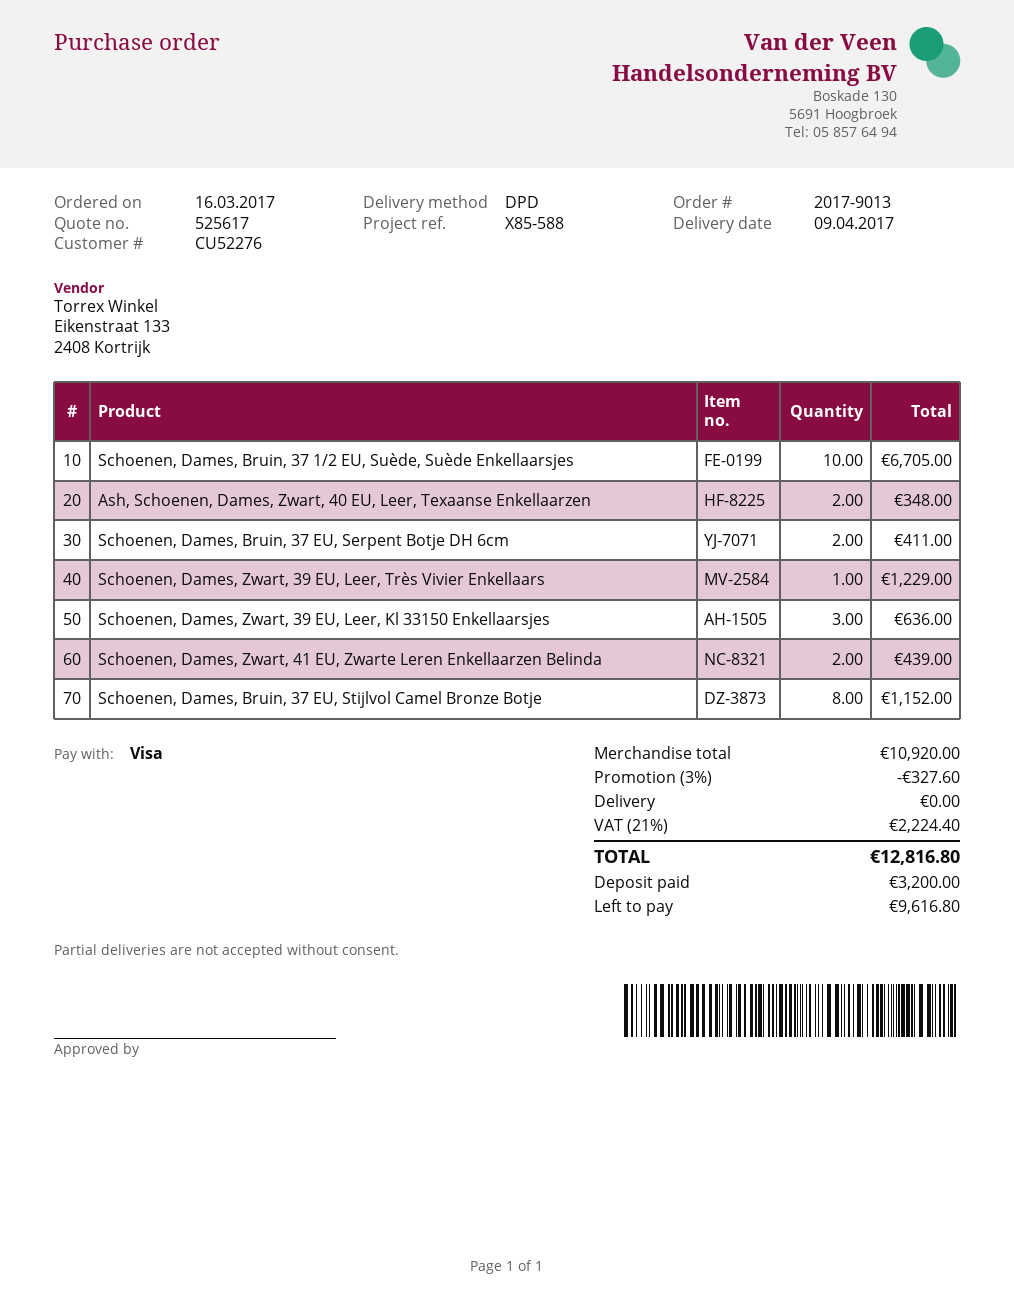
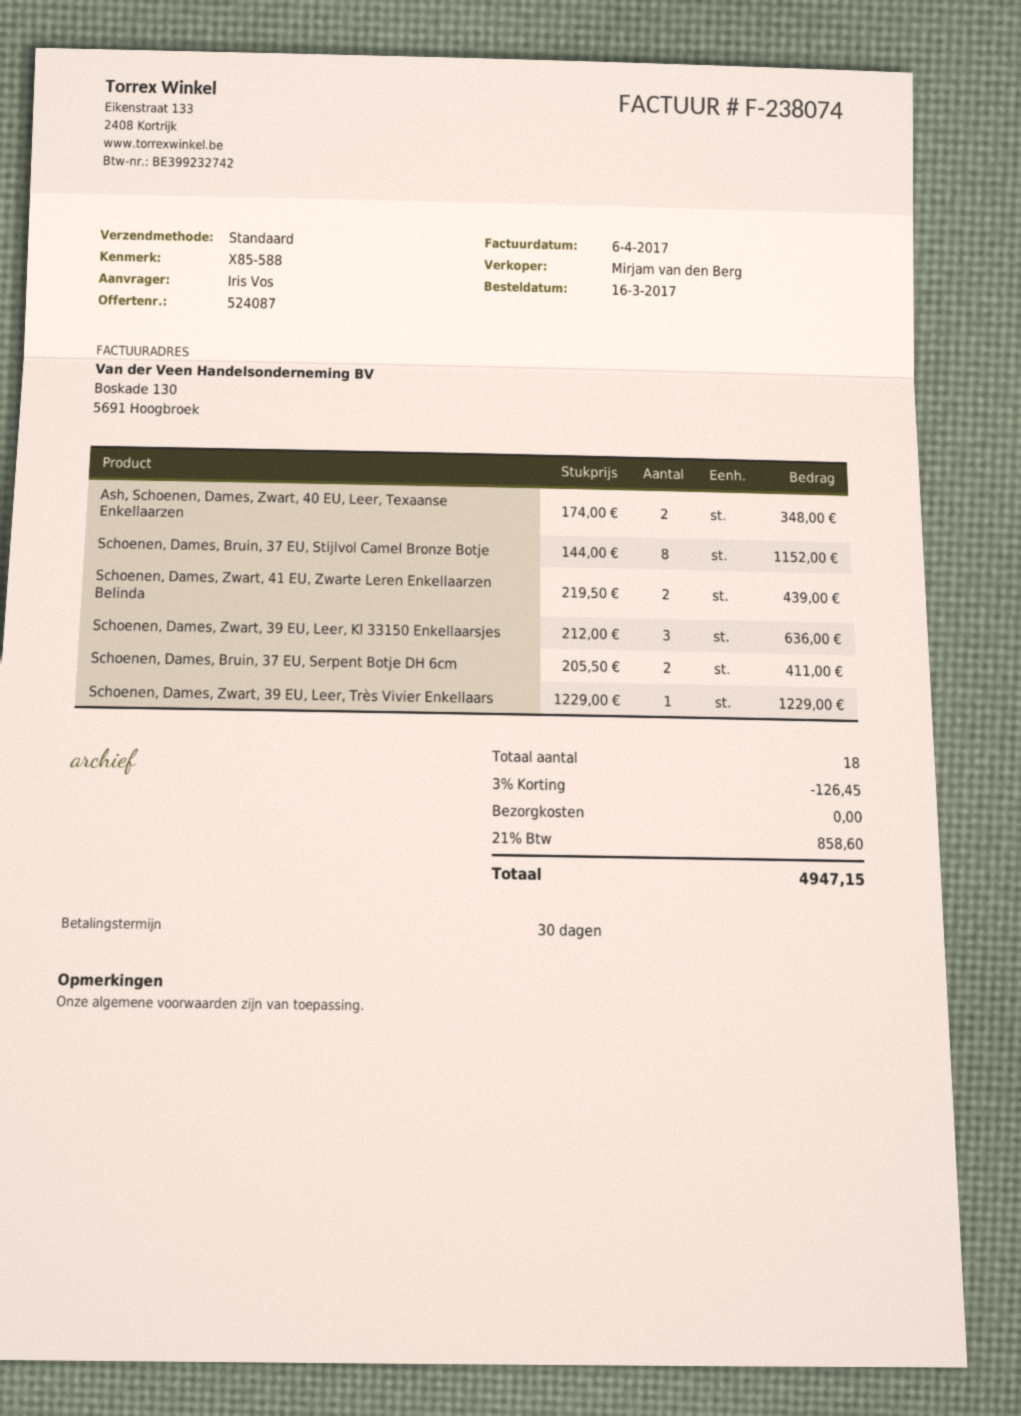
quote number: 525617 -> 524087
shipping method: DPD -> standard
Schoenen, Dames, Bruin, 37 1/2 EU, Suède, Suède Enkellaarsjes: 10 for 6705.00 -> none
discount: 3% = 327.60 -> 3% = 126.45
tax: 21% = 2224.40 -> 21% = 858.60
total: 12816.80 -> 4947.15

